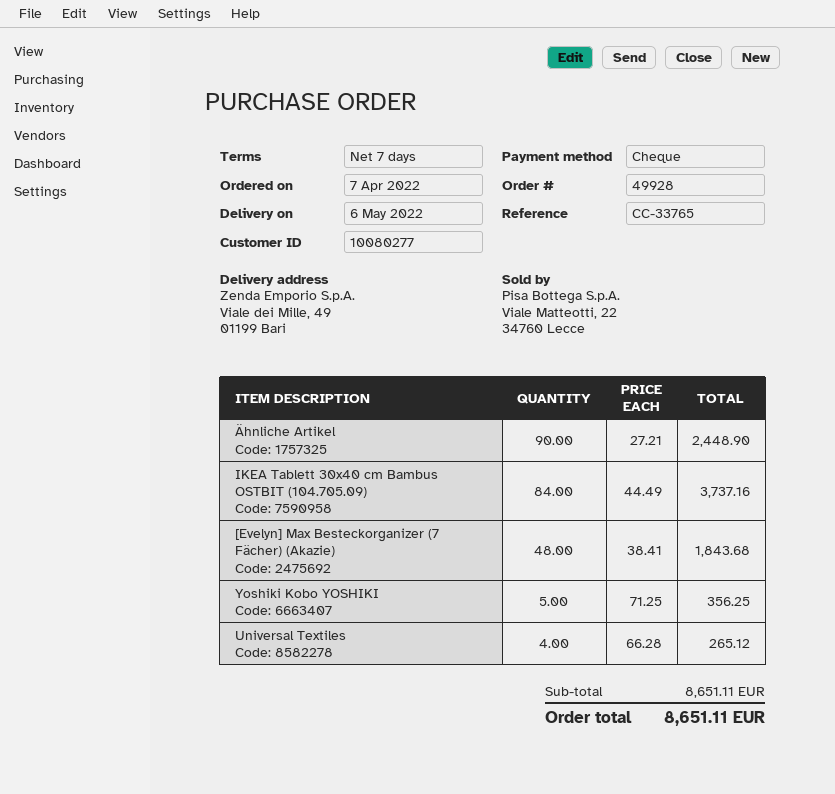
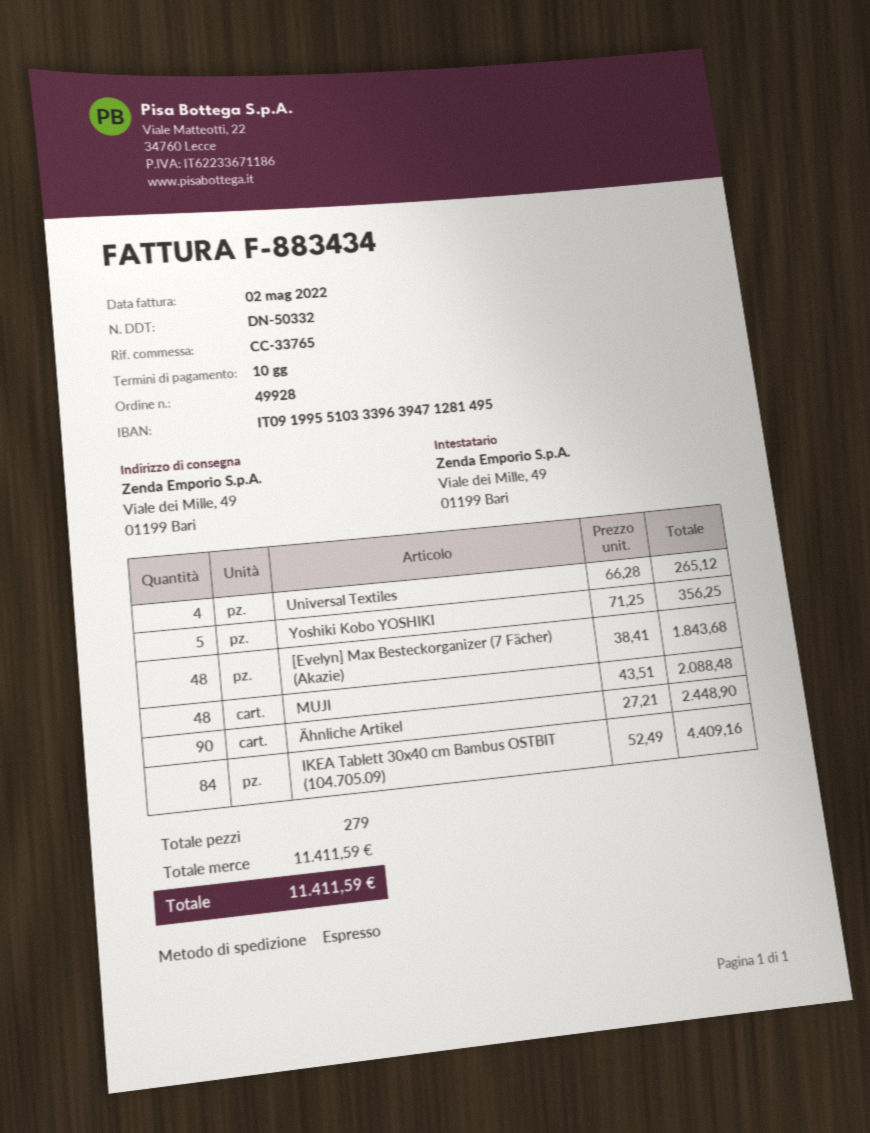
payment terms: 7 days -> 10 days
IKEA Tablett 30x40 cm Bambus OSTBIT (104.705.09): 84 x 44.49 = 3737.16 -> 84 x 52.49 = 4409.16
MUJI: none -> 48 x 43.51 = 2088.48
subtotal: 8651.11 -> 11411.59
total: 8651.11 -> 11411.59

